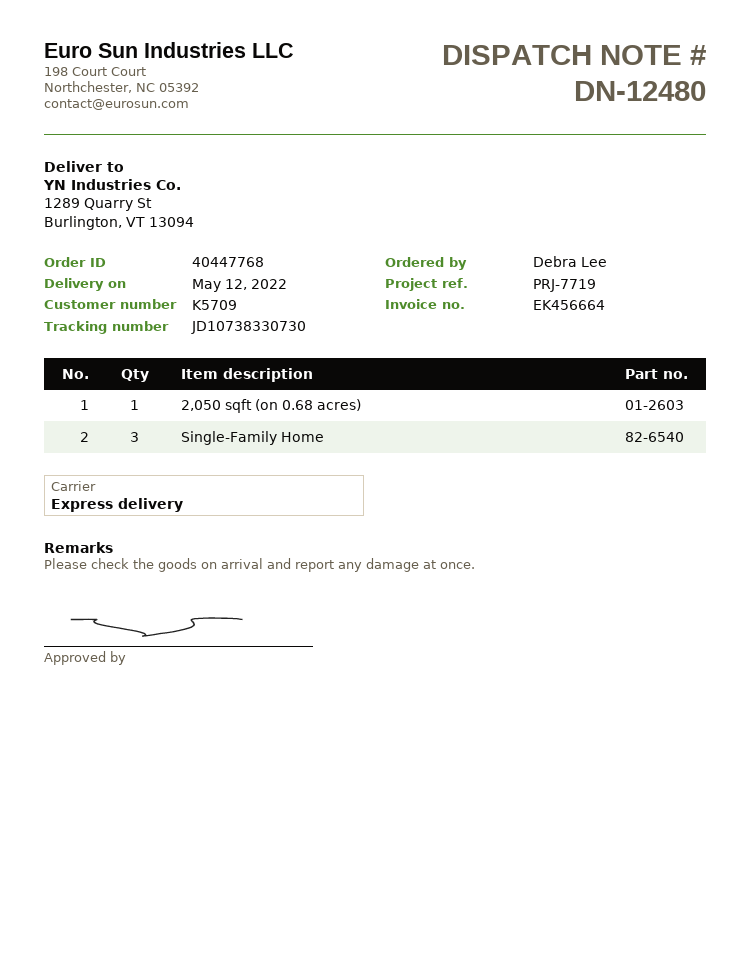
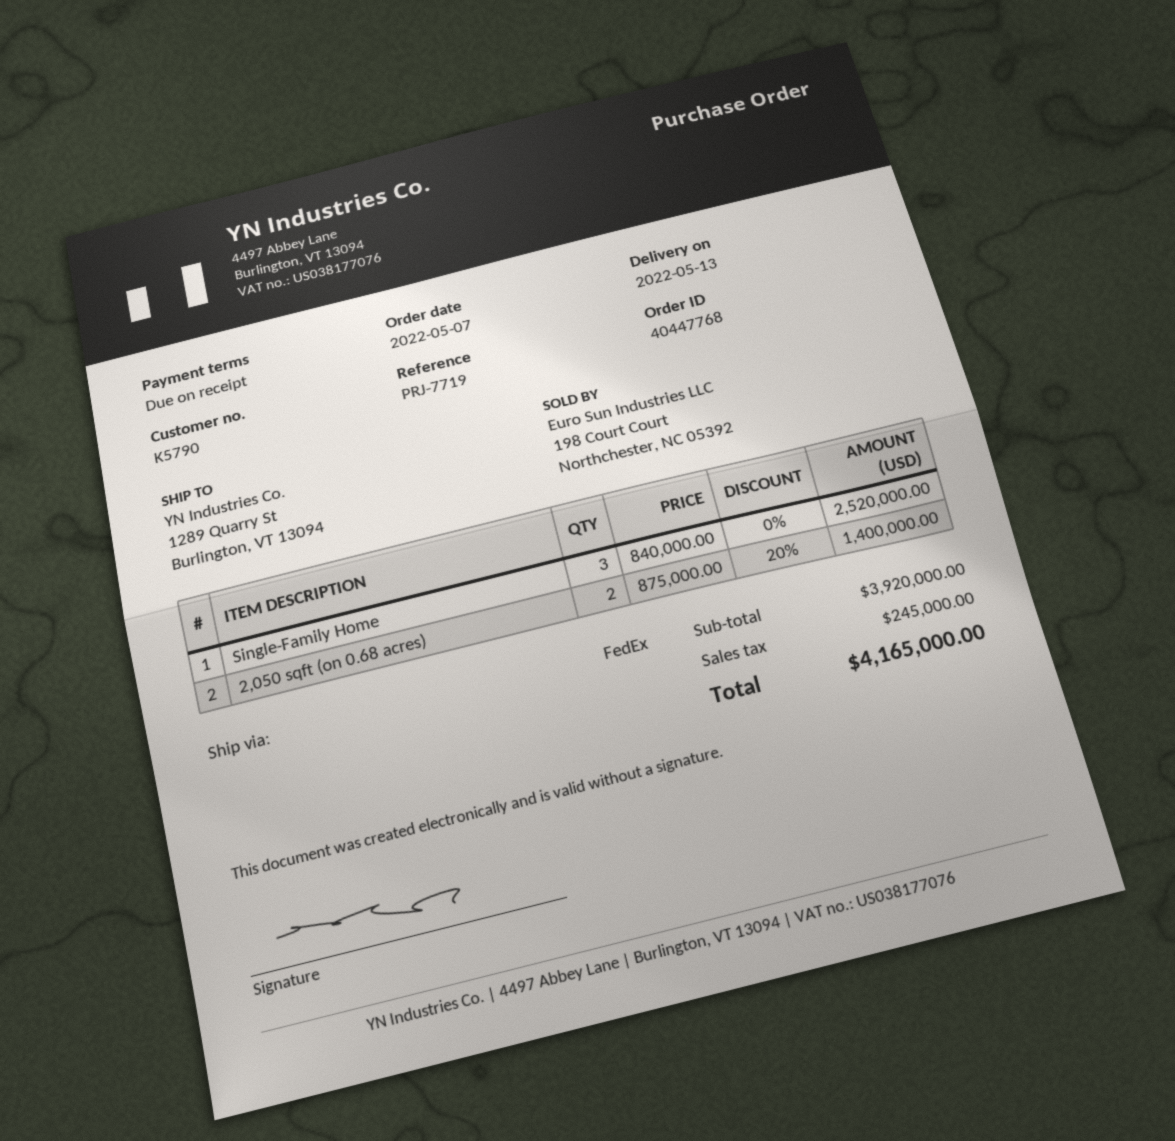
delivery date: 2022-05-12 -> 2022-05-13
customer number: K5709 -> K5790
shipping method: express -> FedEx
2,050 sqft (on 0.68 acres): 1 -> 2

